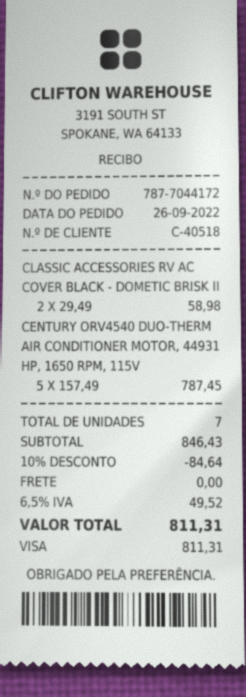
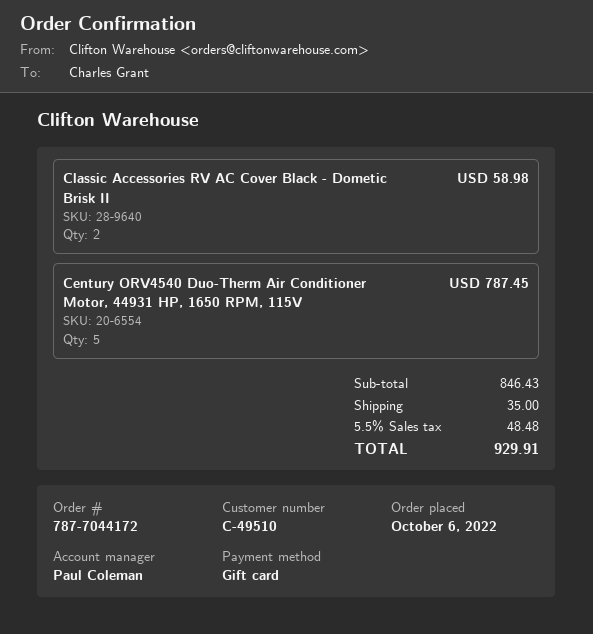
order date: 2022-09-26 -> 2022-10-06
customer number: C-40518 -> C-49510
payment method: Visa -> gift card
discount: 10% = 84.64 -> none
shipping: 0.00 -> 35.00
tax: 6.5% = 49.52 -> 5.5% = 48.48
total: 811.31 -> 929.91

